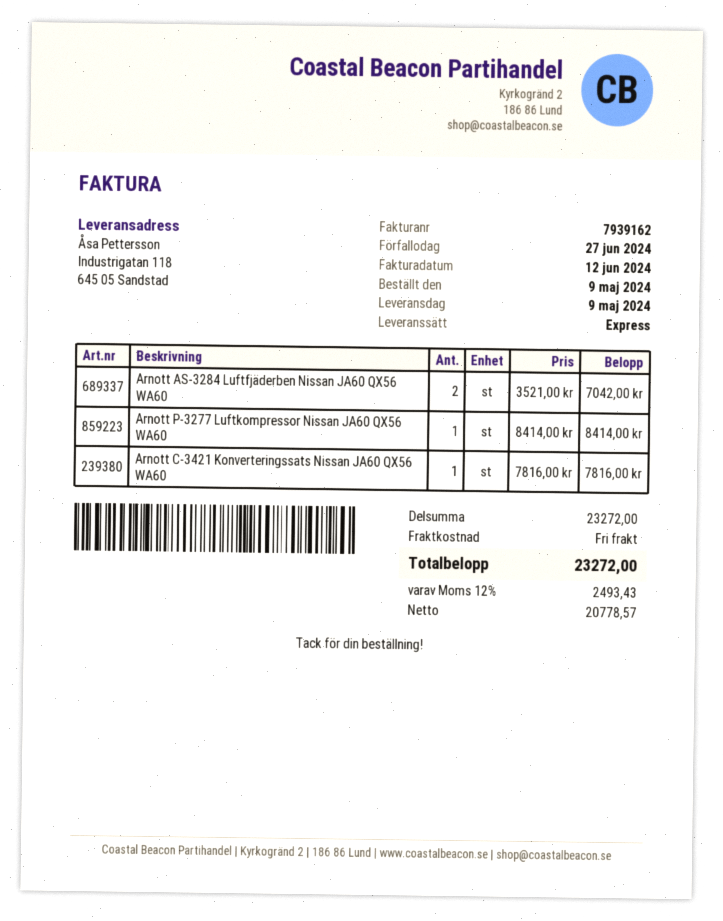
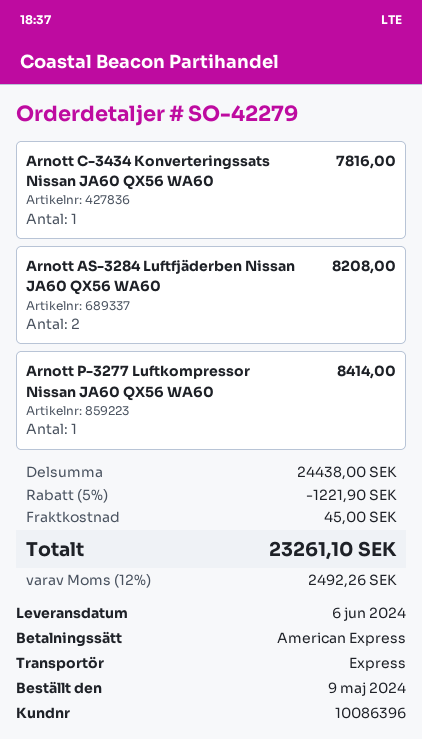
delivery date: 2024-05-09 -> 2024-06-06
Arnott AS-3284 Luftfjäderben Nissan JA60 QX56 WA60: 2 for 7042.00 -> 2 for 8208.00
Arnott C-3421 Konverteringssats Nissan JA60 QX56 WA60: 1 for 7816.00 -> none
Arnott C-3434 Konverteringssats Nissan JA60 QX56 WA60: none -> 1 for 7816.00
subtotal: 23272.00 -> 24438.00
discount: none -> 5% = 1221.90
shipping: 0.00 -> 45.00
tax: 12% = 2493.43 -> 12% = 2492.26
total: 23272.00 -> 23261.10

